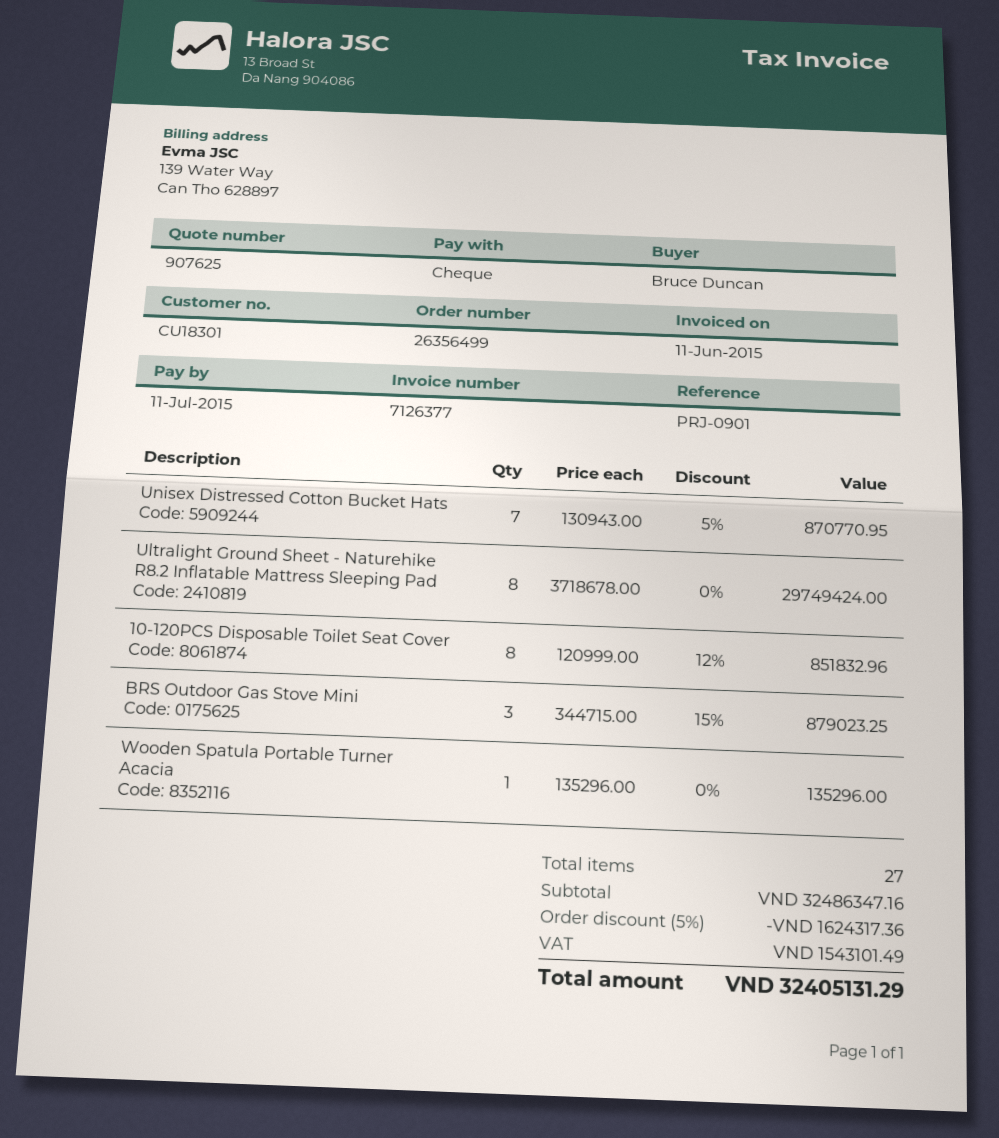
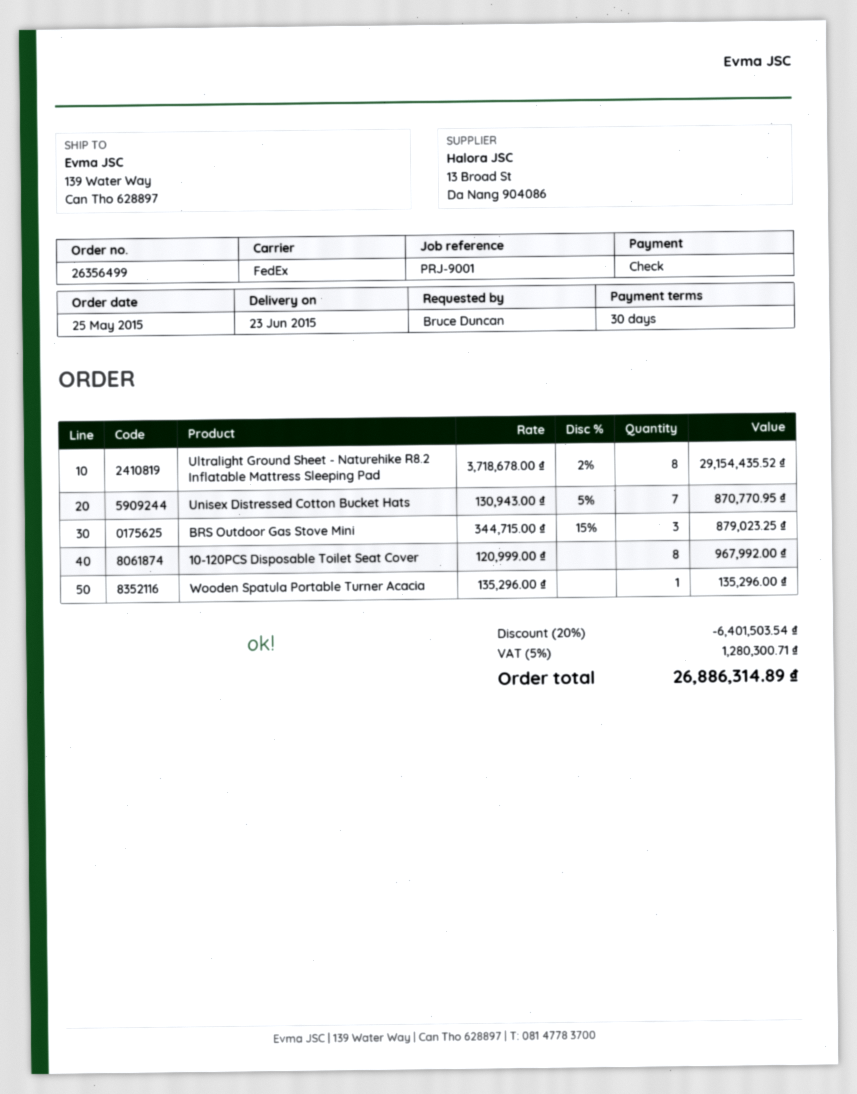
reference: PRJ-0901 -> PRJ-9001
Ultralight Ground Sheet - Naturehike R8.2 Inflatable Mattress Sleeping Pad: 8 x 3718678.00 = 29749424.00 -> 8 x 3718678.00 - 2% = 29154435.52
10-120PCS Disposable Toilet Seat Cover: 8 x 120999.00 - 12% = 851832.96 -> 8 x 120999.00 = 967992.00
discount: 5% = 1624317.36 -> 20% = 6401503.54
tax: 1543101.49 -> 1280300.71
total: 32405131.29 -> 26886314.89

